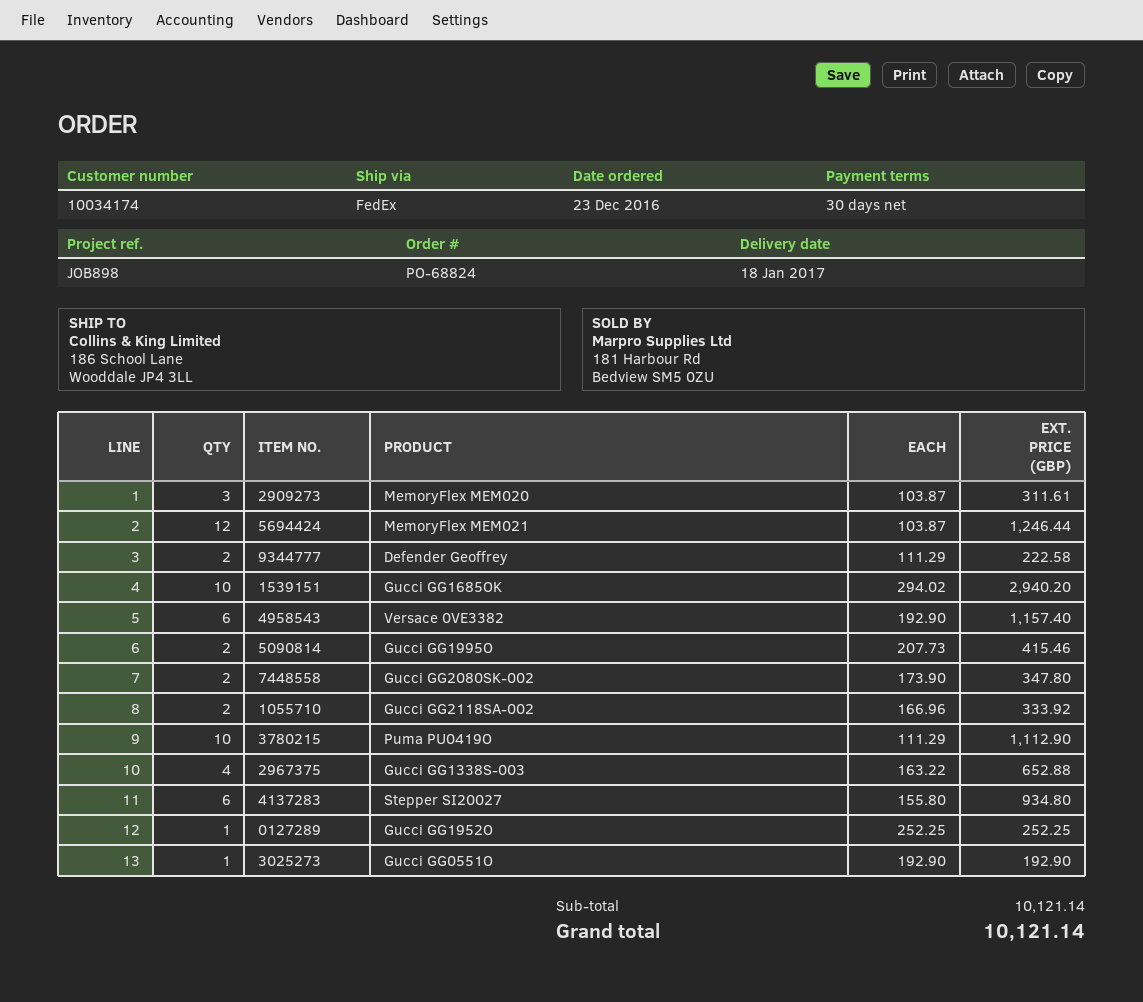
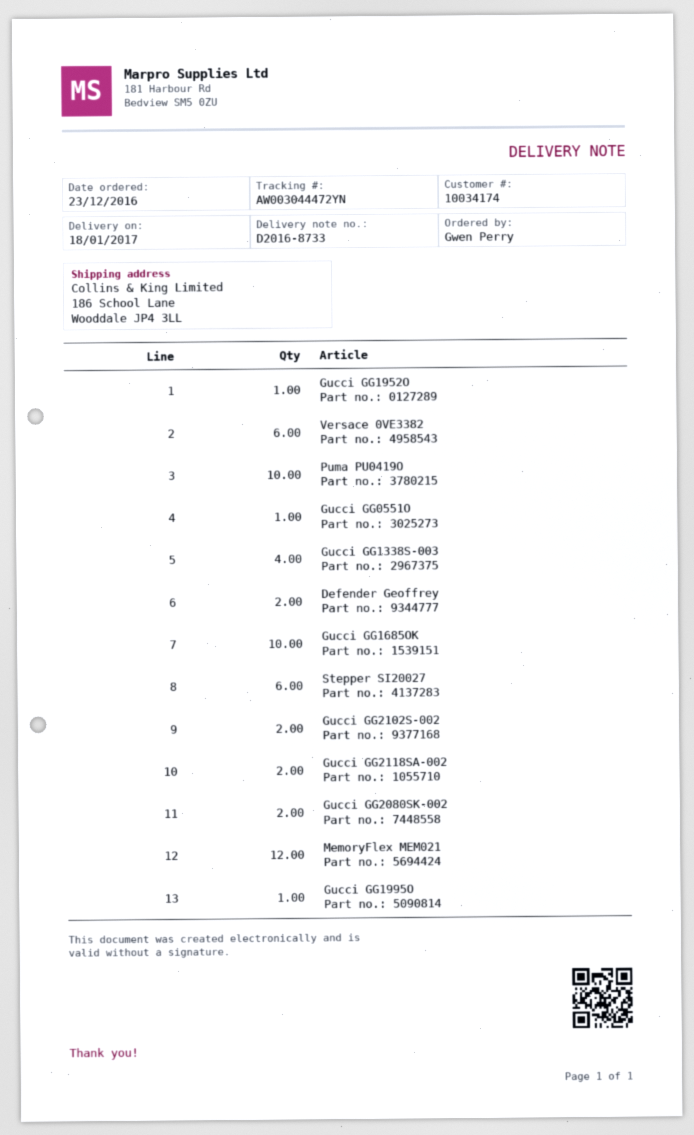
MemoryFlex MEM020: 3 -> none
Gucci GG1995O: 2 -> 1
Gucci GG2102S-002: none -> 2

